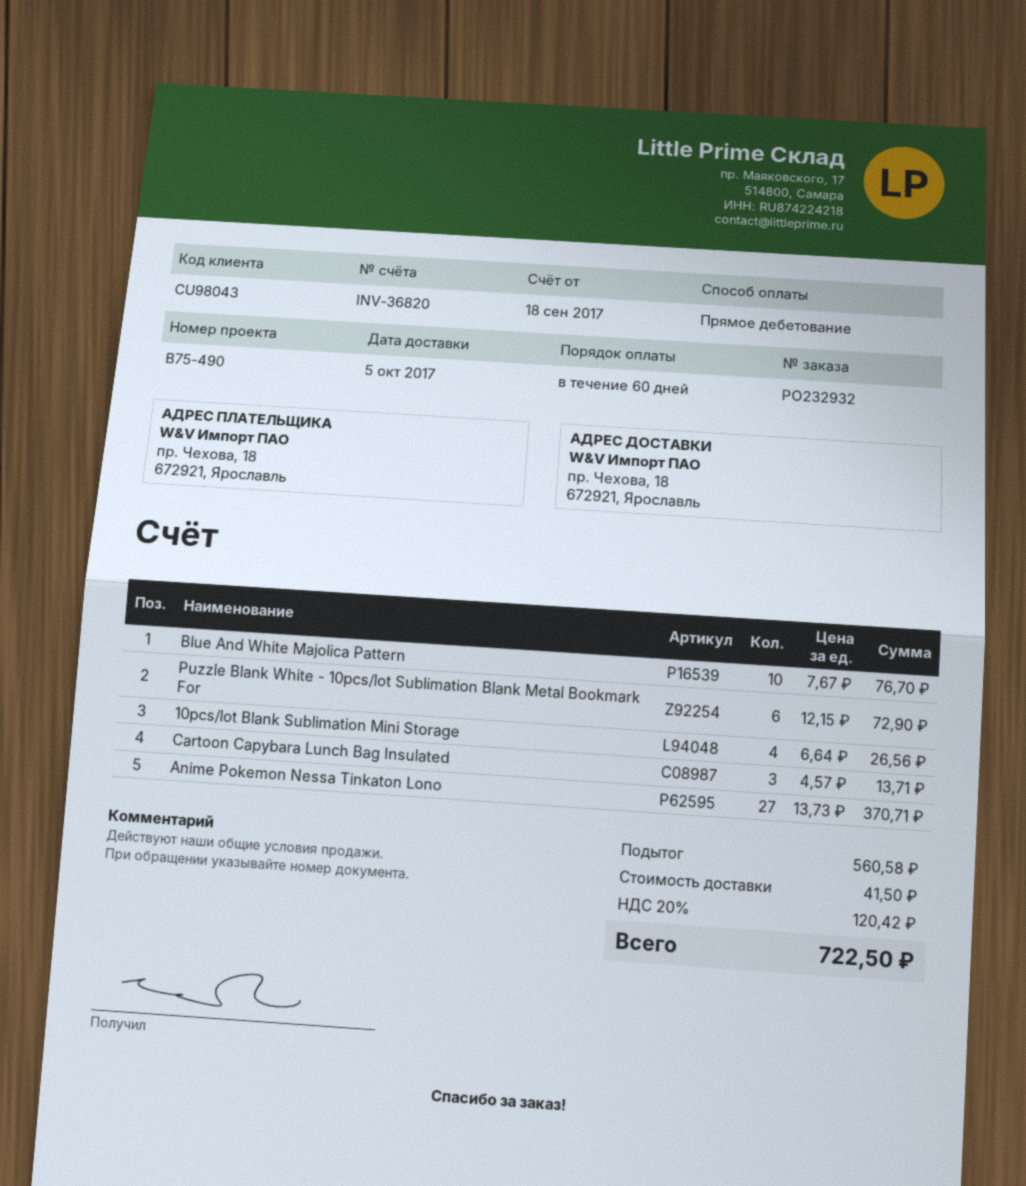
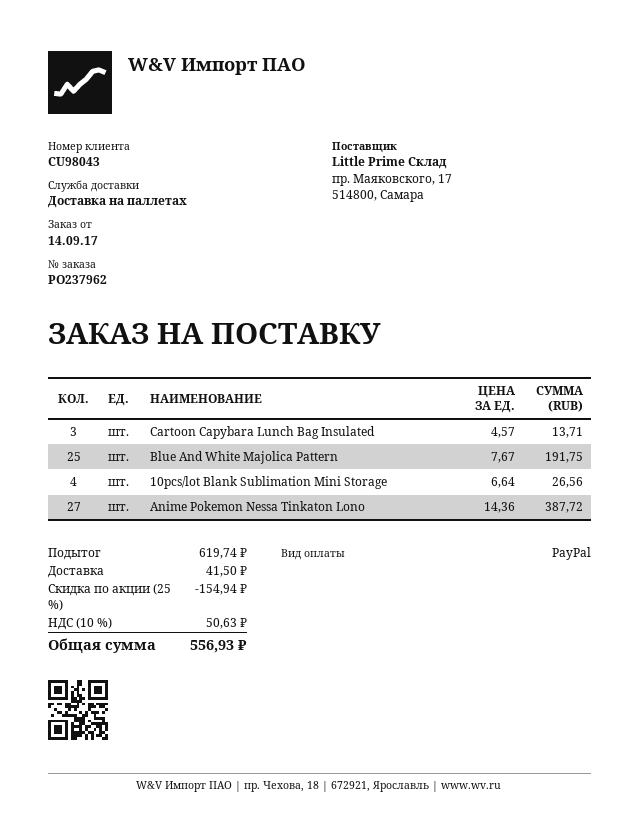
order number: PO232932 -> PO237962
payment method: direct debit -> PayPal
Blue And White Majolica Pattern: 10 x 7.67 = 76.70 -> 25 x 7.67 = 191.75
Puzzle Blank White - 10pcs/lot Sublimation Blank Metal Bookmark For: 6 x 12.15 = 72.90 -> none
Anime Pokemon Nessa Tinkaton Lono: 27 x 13.73 = 370.71 -> 27 x 14.36 = 387.72
subtotal: 560.58 -> 619.74
discount: none -> 25% = 154.94
tax: 20% = 120.42 -> 10% = 50.63
total: 722.50 -> 556.93

